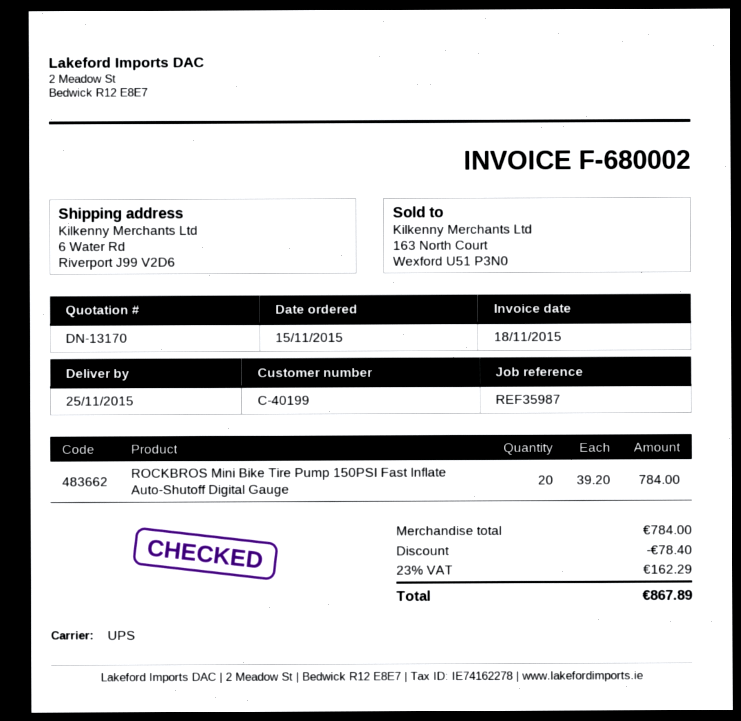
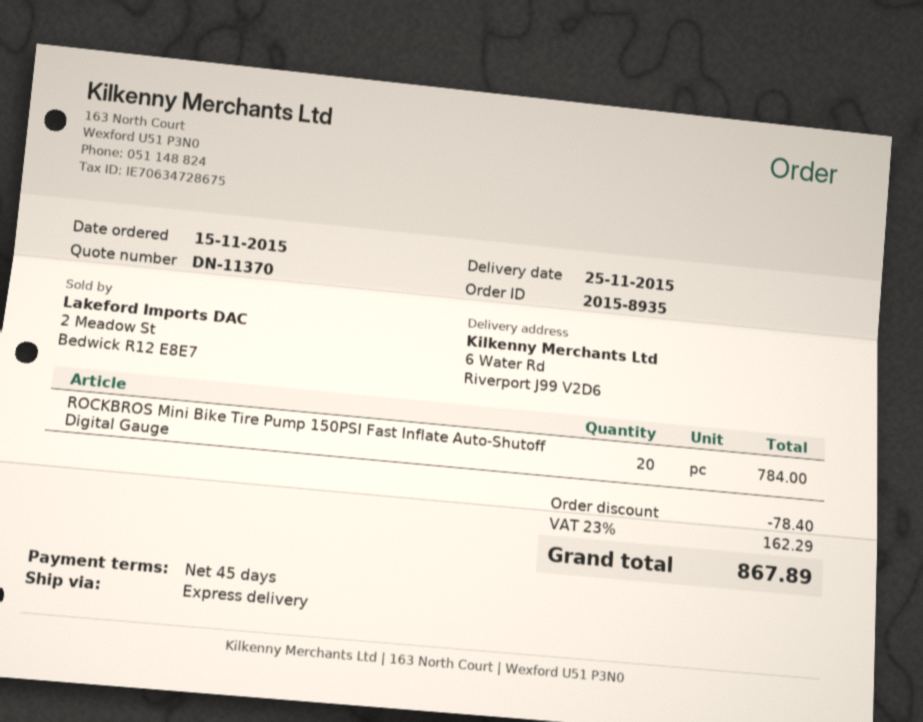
quote number: DN-13170 -> DN-11370
shipping method: UPS -> express

